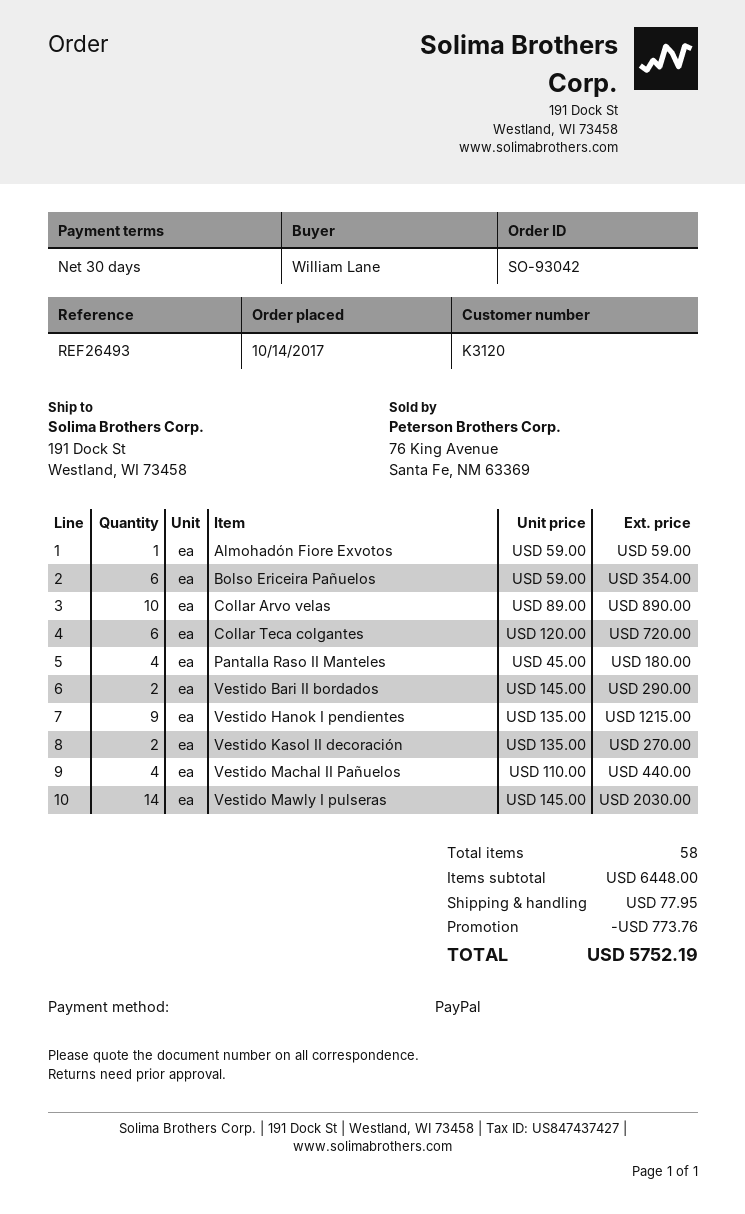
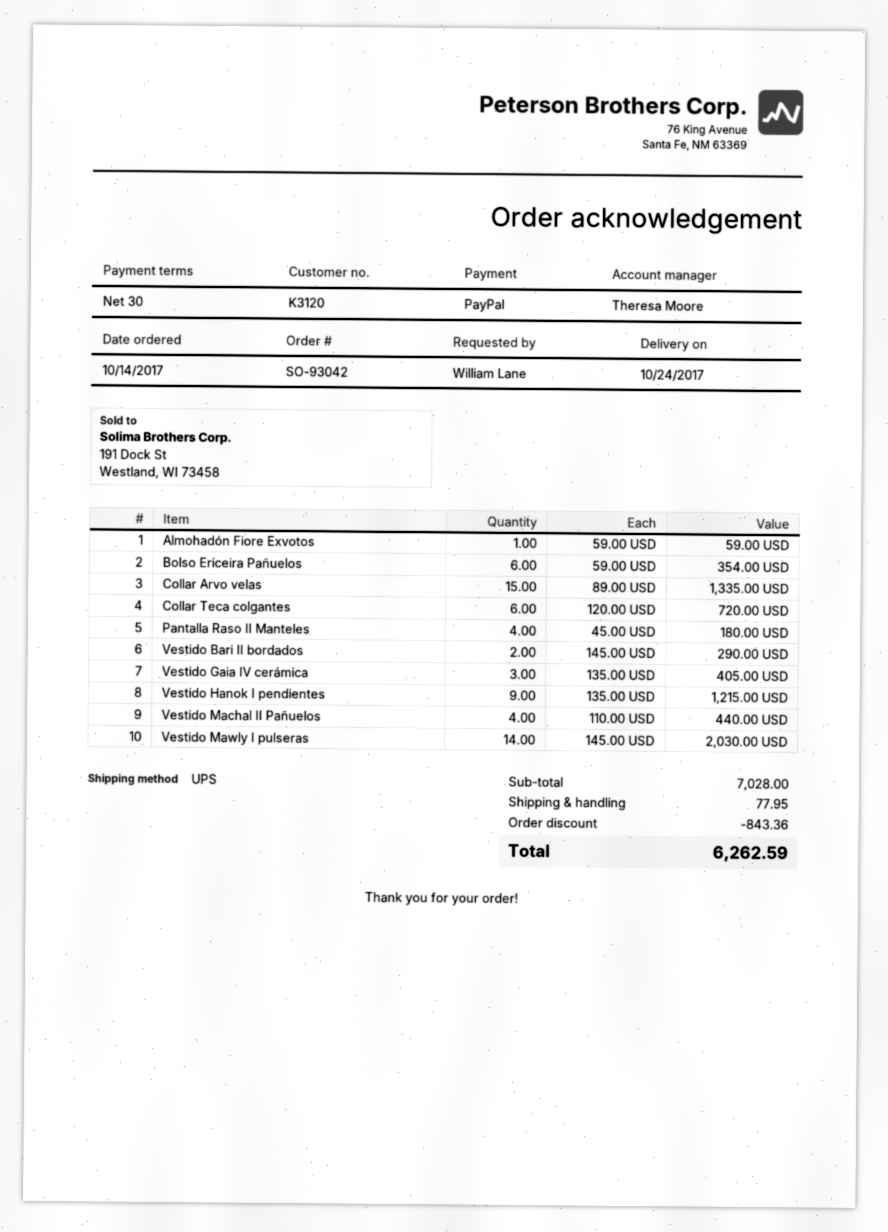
Collar Arvo velas: 10 x 89.00 = 890.00 -> 15 x 89.00 = 1335.00
Vestido Kasol II decoración: 2 x 135.00 = 270.00 -> none
Vestido Gaia IV cerámica: none -> 3 x 135.00 = 405.00
subtotal: 6448.00 -> 7028.00
discount: 773.76 -> 843.36
total: 5752.19 -> 6262.59

